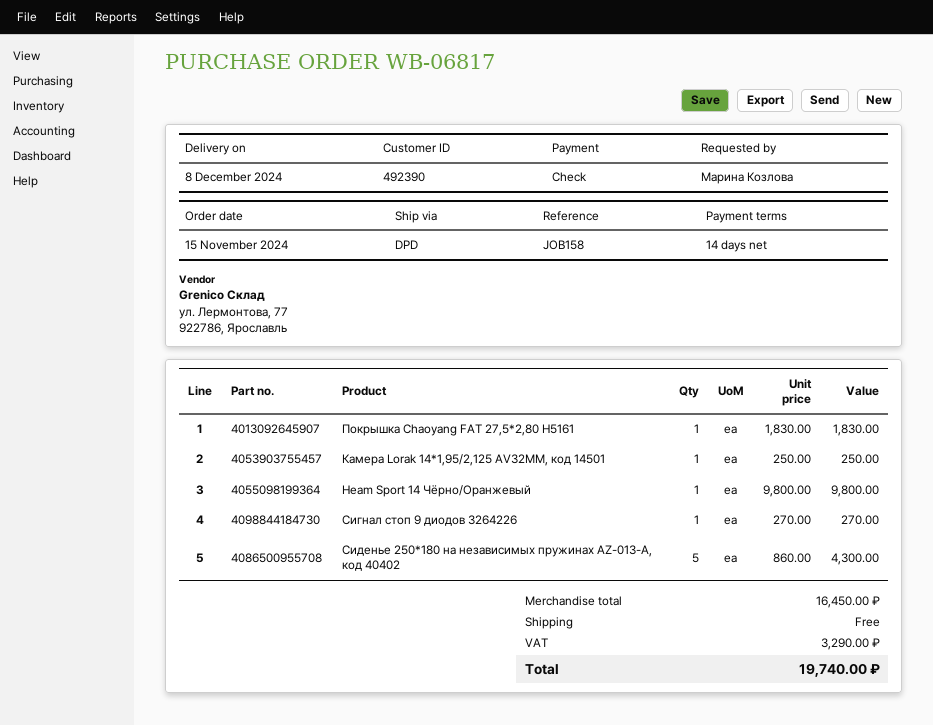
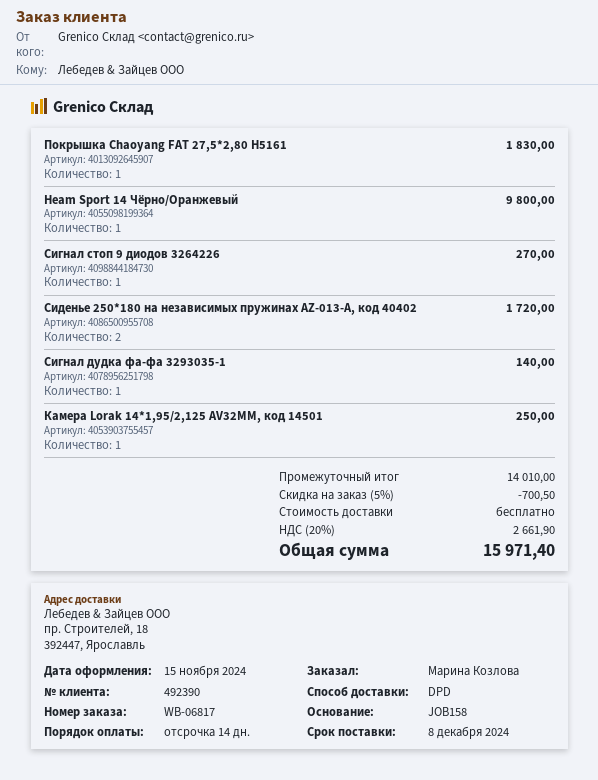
Сиденье 250*180 на независимых пружинах AZ-013-A, код 40402: 5 for 4300.00 -> 2 for 1720.00
Сигнал дудка фа-фа 3293035-1: none -> 1 for 140.00
subtotal: 16450.00 -> 14010.00
discount: none -> 5% = 700.50
tax: 3290.00 -> 2661.90
total: 19740.00 -> 15971.40

